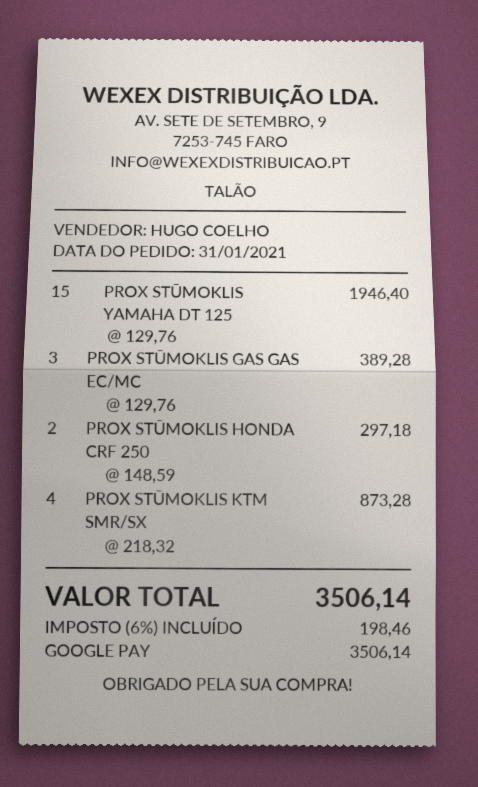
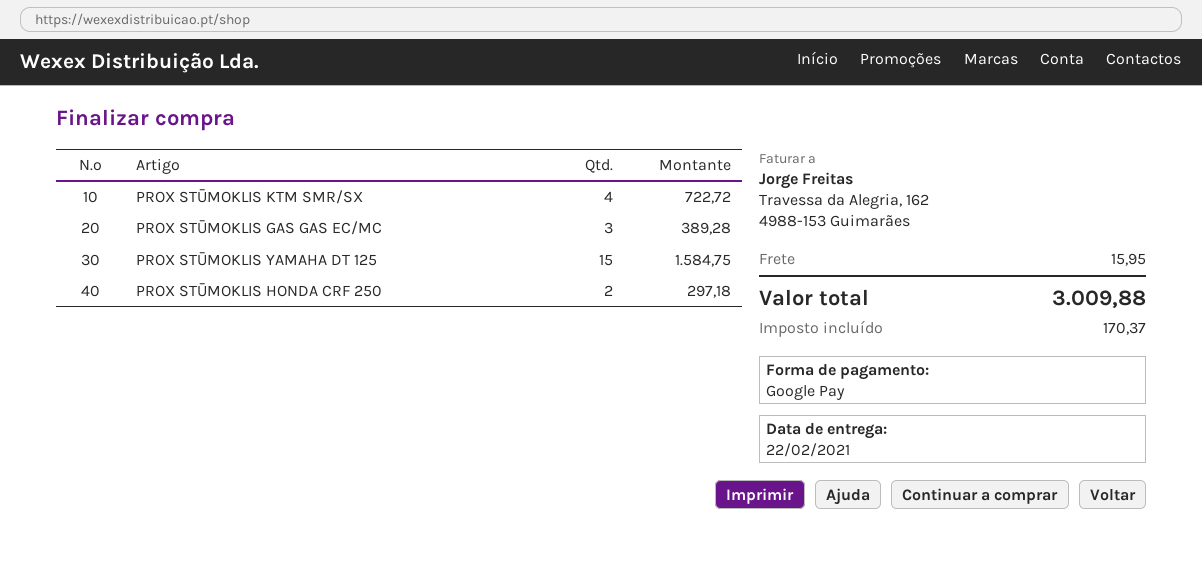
PROX STŪMOKLIS YAMAHA DT 125: 15 for 1946.40 -> 15 for 1584.75
PROX STŪMOKLIS KTM SMR/SX: 4 for 873.28 -> 4 for 722.72
shipping: none -> 15.95
tax: 198.46 -> 170.37
total: 3506.14 -> 3009.88

